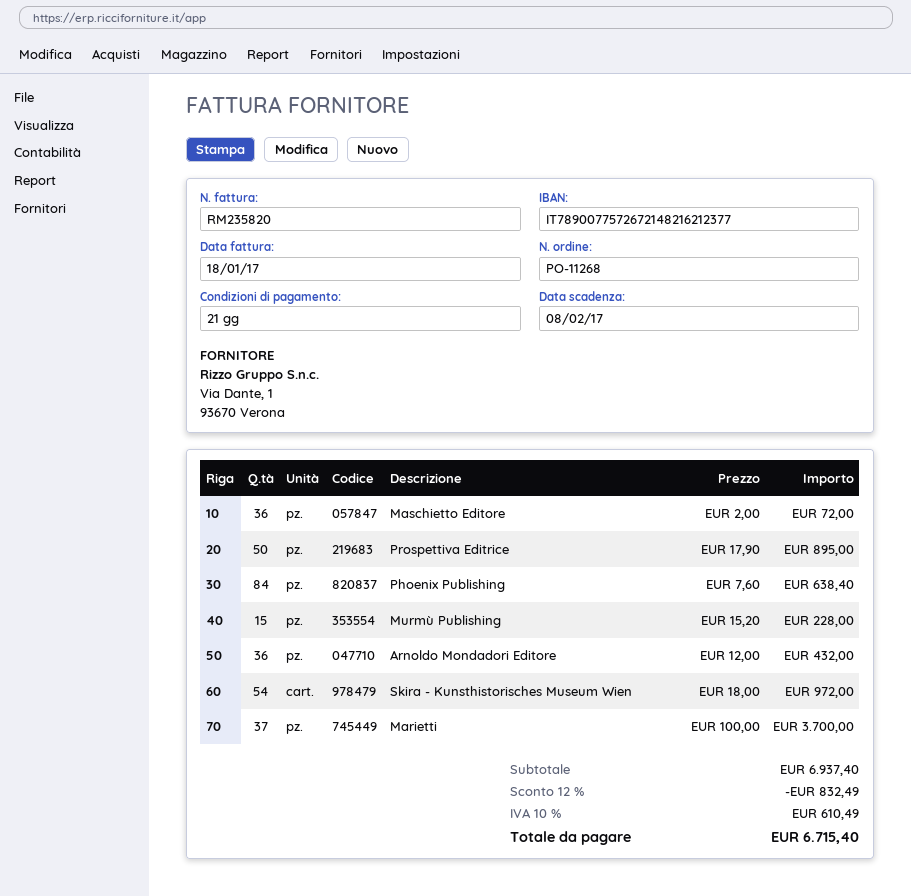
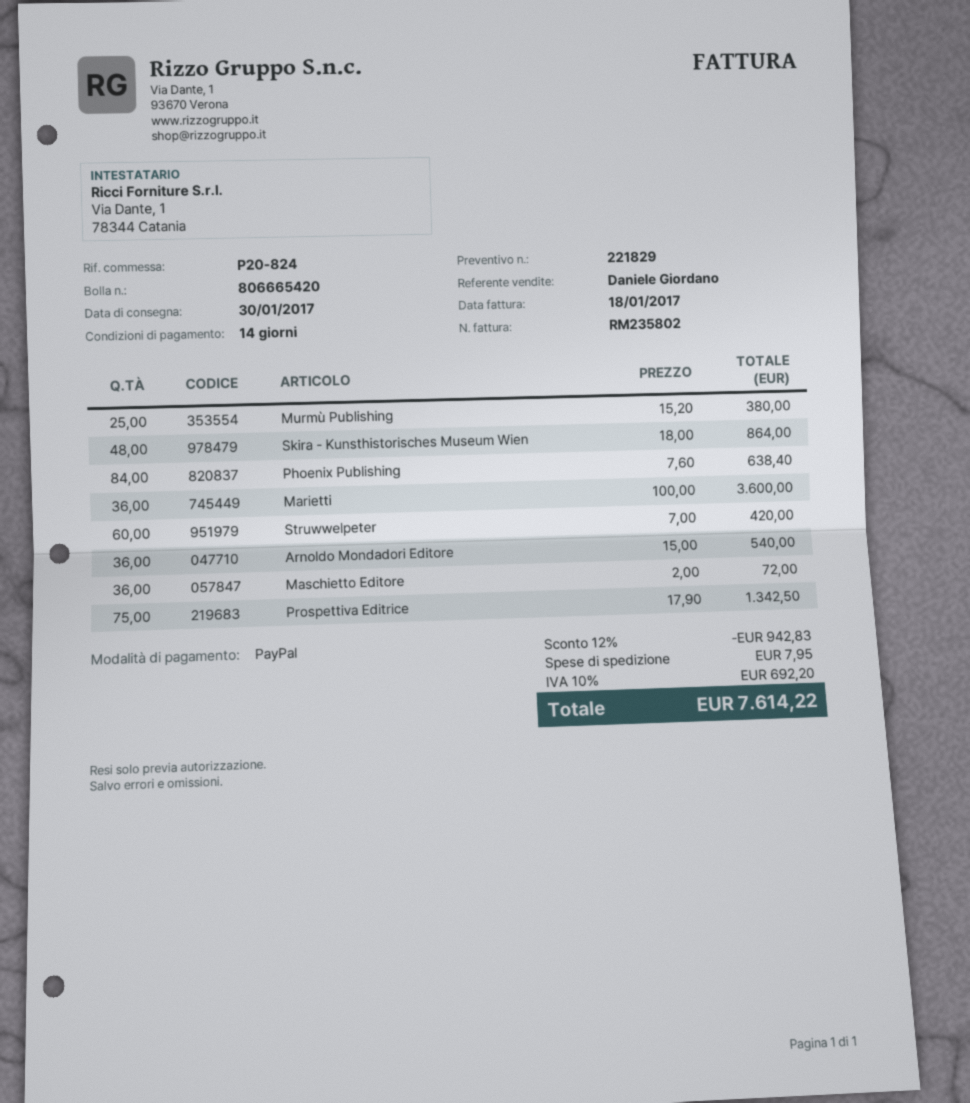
invoice number: RM235820 -> RM235802
payment terms: 21 days -> 14 days
Prospettiva Editrice: 50 x 17.90 = 895.00 -> 75 x 17.90 = 1342.50
Murmù Publishing: 15 x 15.20 = 228.00 -> 25 x 15.20 = 380.00
Arnoldo Mondadori Editore: 36 x 12.00 = 432.00 -> 36 x 15.00 = 540.00
Skira - Kunsthistorisches Museum Wien: 54 x 18.00 = 972.00 -> 48 x 18.00 = 864.00
Marietti: 37 x 100.00 = 3700.00 -> 36 x 100.00 = 3600.00
Struwwelpeter: none -> 60 x 7.00 = 420.00
discount: 12% = 832.49 -> 12% = 942.83
shipping: none -> 7.95
tax: 10% = 610.49 -> 10% = 692.20
total: 6715.40 -> 7614.22

